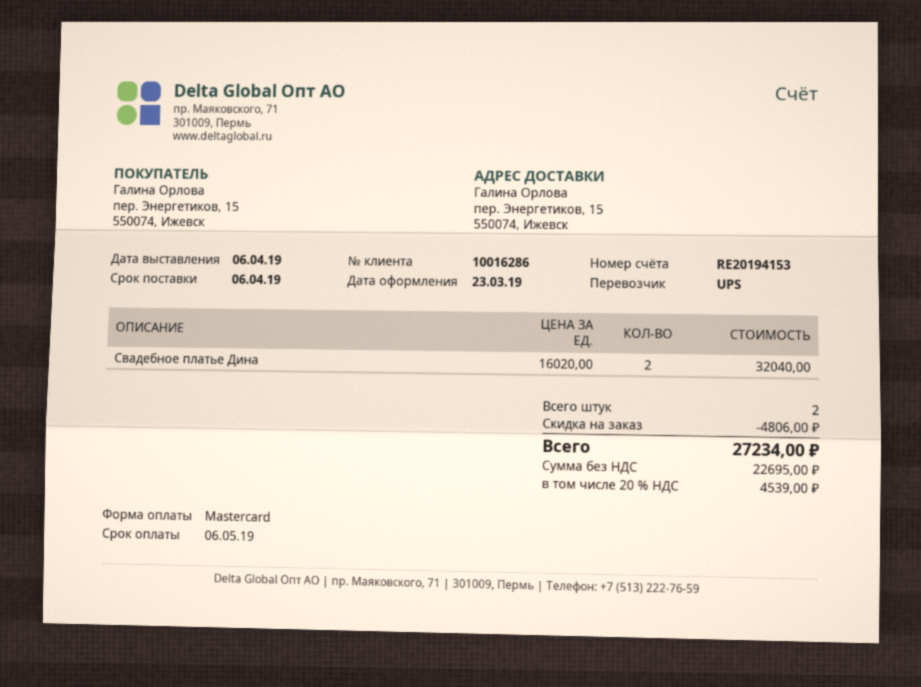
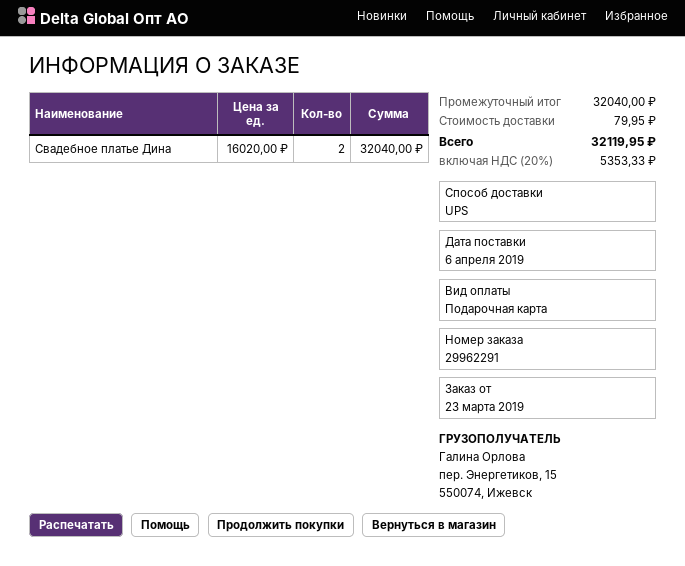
payment method: Mastercard -> gift card
discount: 4806.00 -> none
shipping: none -> 79.95
tax: 20% = 4539.00 -> 20% = 5353.33
total: 27234.00 -> 32119.95

